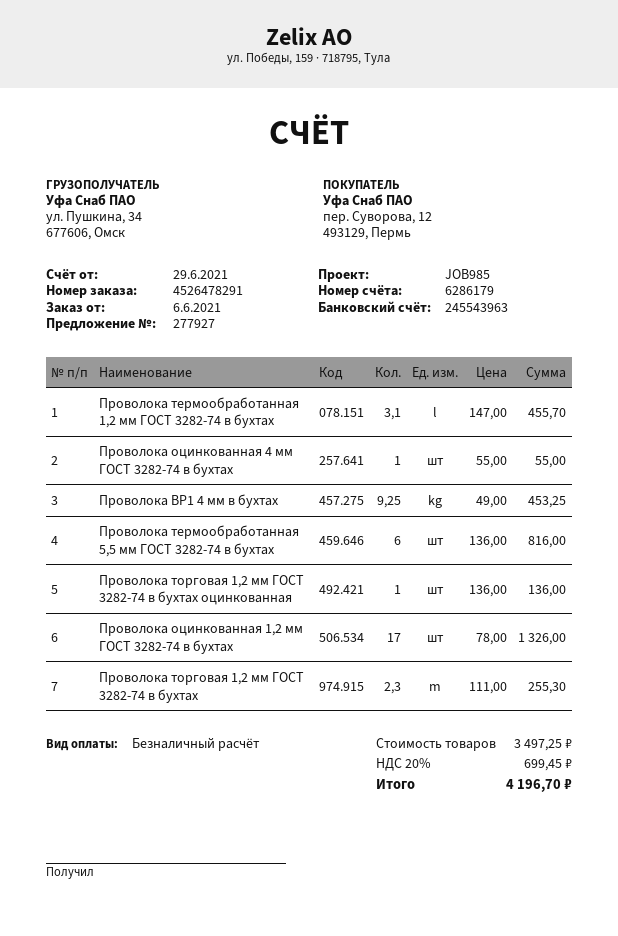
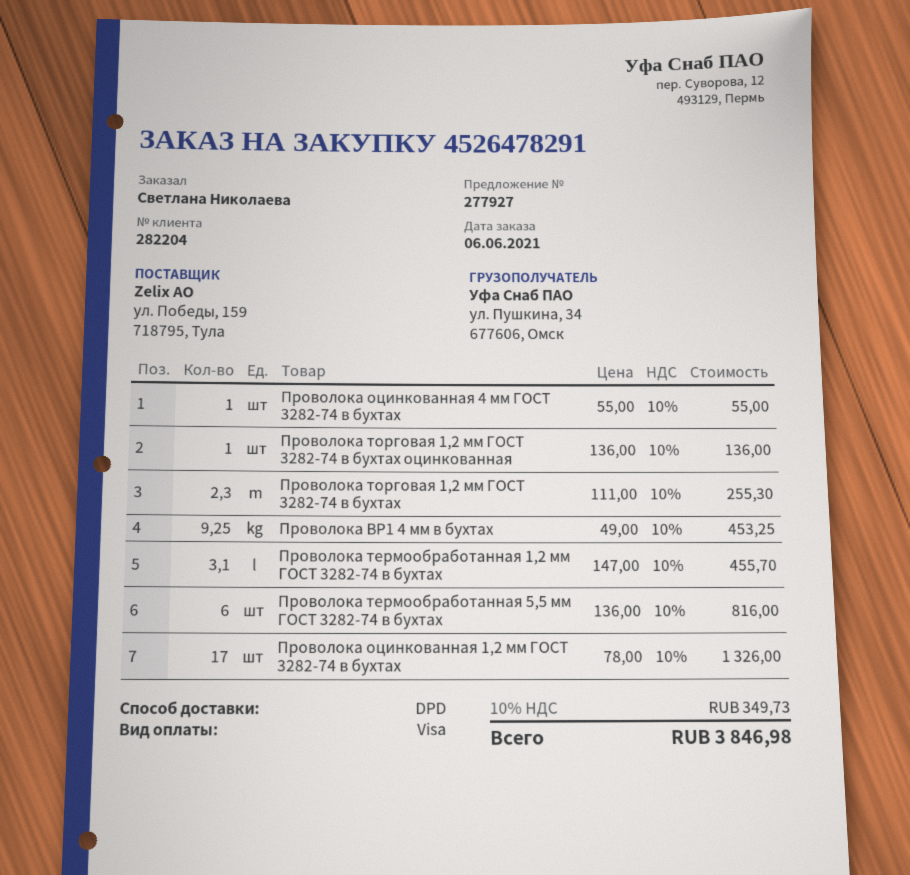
payment method: bank transfer -> Visa
tax: 20% = 699.45 -> 10% = 349.73
total: 4196.70 -> 3846.98

